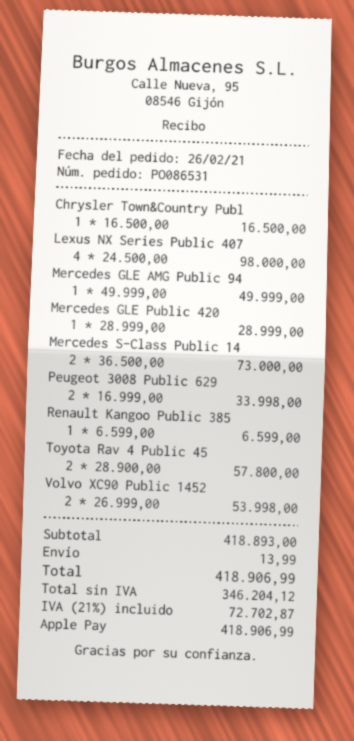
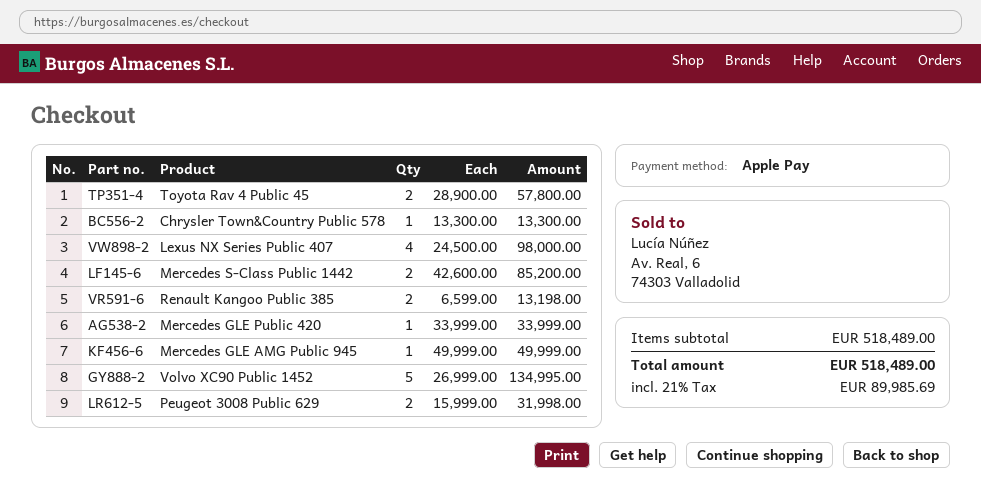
Chrysler Town&Country Publ: 1 x 16500.00 = 16500.00 -> 1 x 13300.00 = 13300.00
Mercedes GLE Public 420: 1 x 28999.00 = 28999.00 -> 1 x 33999.00 = 33999.00
Mercedes S-Class Public 14: 2 x 36500.00 = 73000.00 -> 2 x 42600.00 = 85200.00
Peugeot 3008 Public 629: 2 x 16999.00 = 33998.00 -> 2 x 15999.00 = 31998.00
Renault Kangoo Public 385: 1 x 6599.00 = 6599.00 -> 2 x 6599.00 = 13198.00
Volvo XC90 Public 1452: 2 x 26999.00 = 53998.00 -> 5 x 26999.00 = 134995.00
subtotal: 418893.00 -> 518489.00
shipping: 13.99 -> none
tax: 21% = 72702.87 -> 21% = 89985.69
total: 418906.99 -> 518489.00

